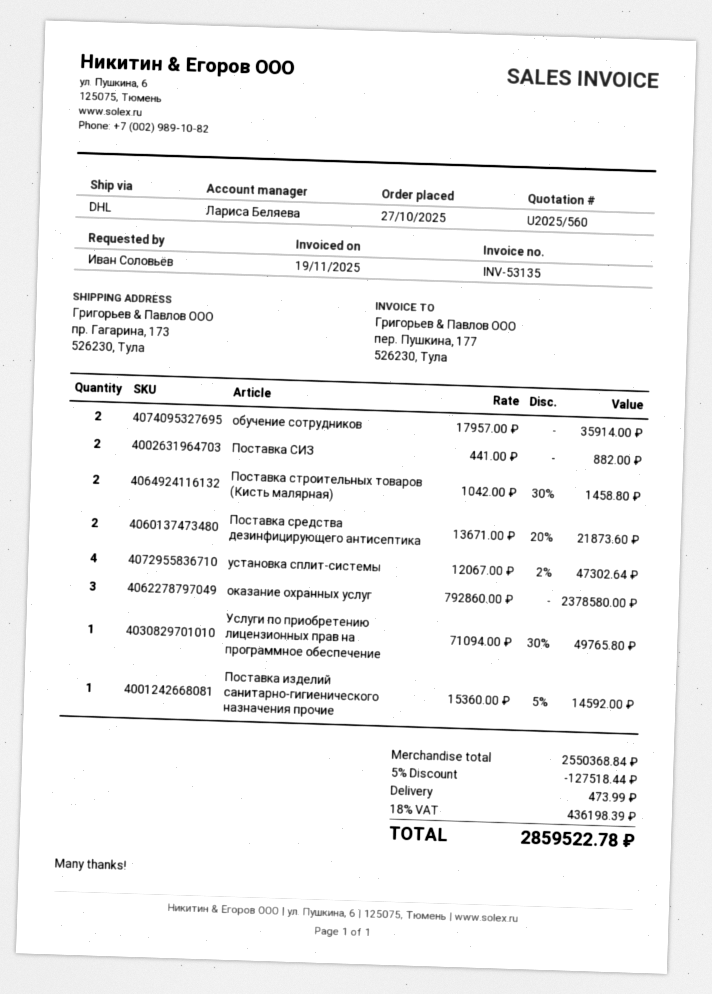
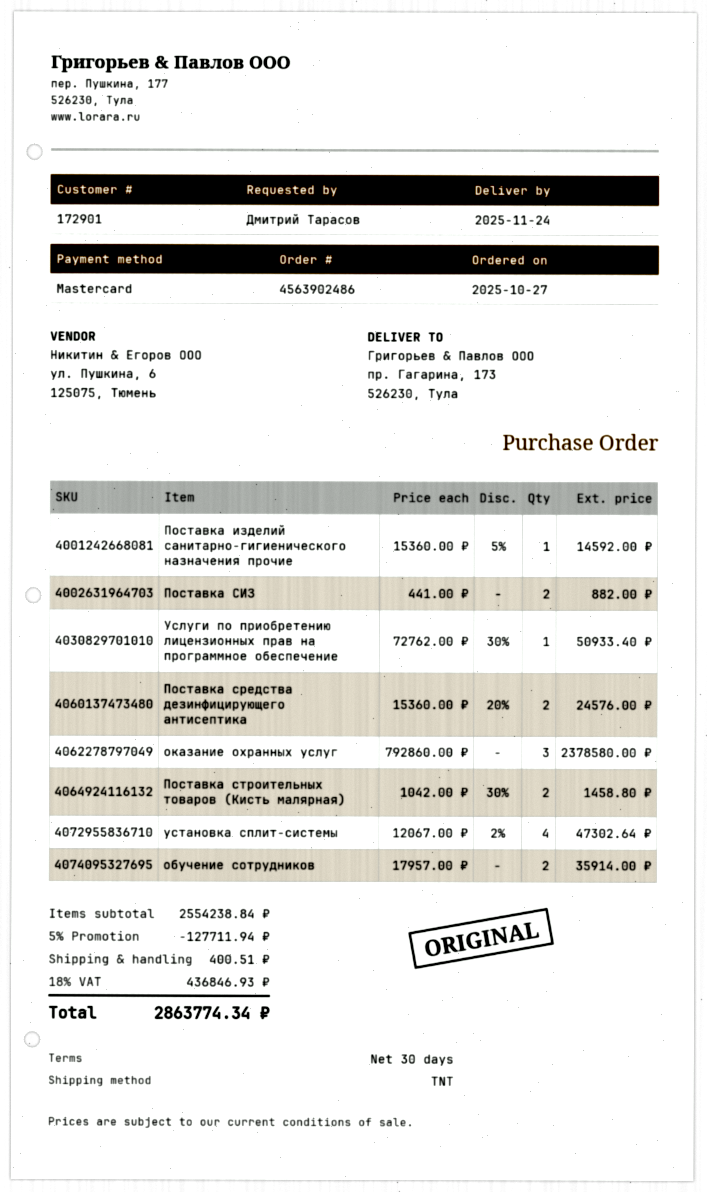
ordered by: Иван Соловьёв -> Дмитрий Тарасов
shipping method: DHL -> TNT
Поставка средства дезинфицирующего антисептика: 2 x 13671.00 - 20% = 21873.60 -> 2 x 15360.00 - 20% = 24576.00
Услуги по приобретению лицензионных прав на программное обеспечение: 1 x 71094.00 - 30% = 49765.80 -> 1 x 72762.00 - 30% = 50933.40
subtotal: 2550368.84 -> 2554238.84
discount: 5% = 127518.44 -> 5% = 127711.94
shipping: 473.99 -> 400.51
tax: 18% = 436198.39 -> 18% = 436846.93
total: 2859522.78 -> 2863774.34

